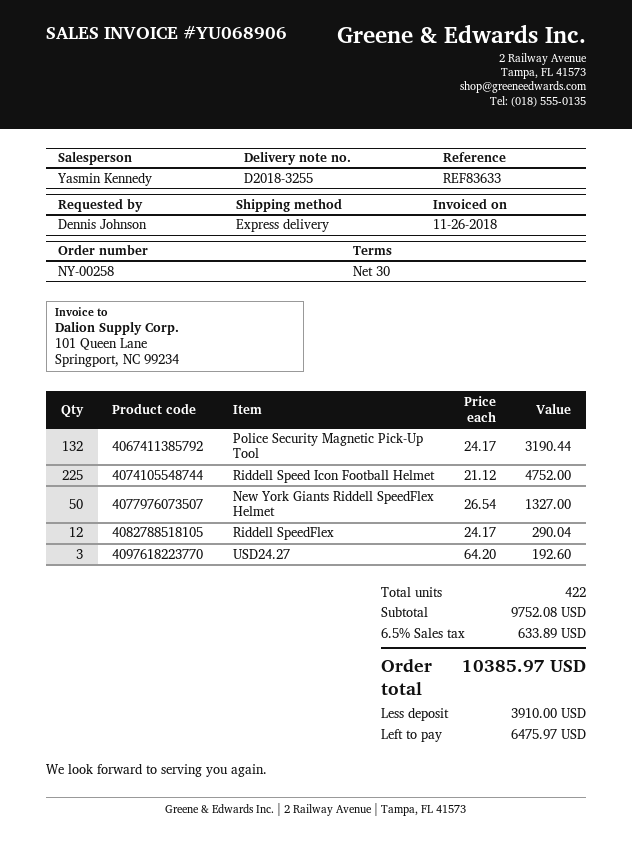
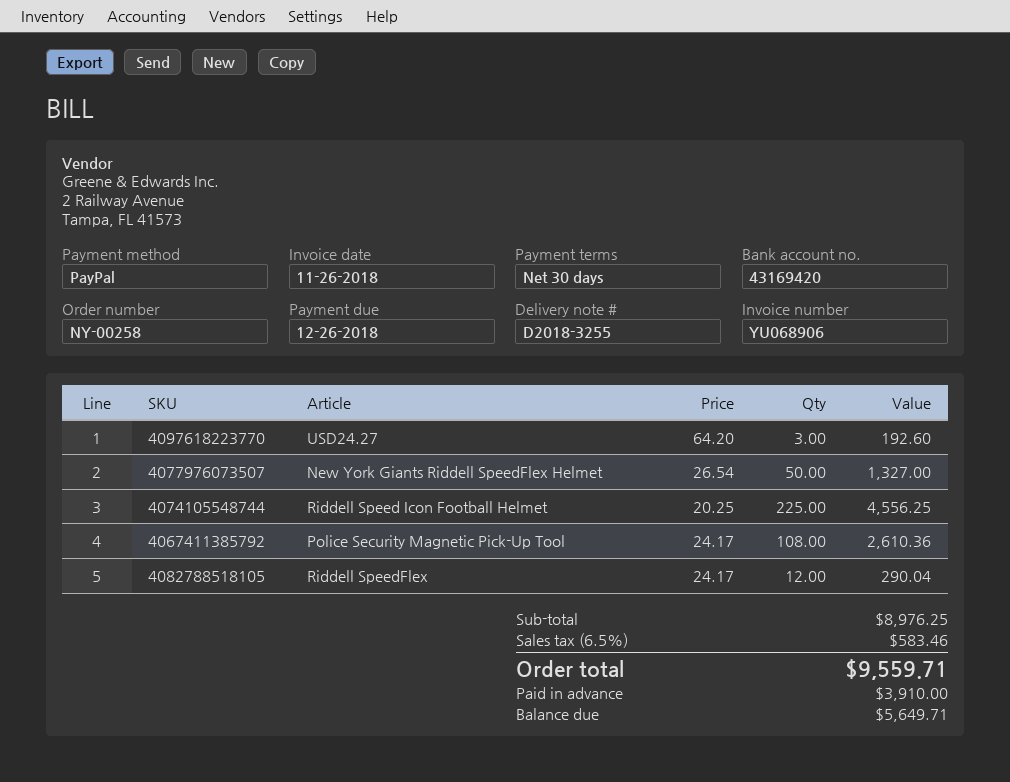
Police Security Magnetic Pick-Up Tool: 132 x 24.17 = 3190.44 -> 108 x 24.17 = 2610.36
Riddell Speed Icon Football Helmet: 225 x 21.12 = 4752.00 -> 225 x 20.25 = 4556.25
subtotal: 9752.08 -> 8976.25
tax: 6.5% = 633.89 -> 6.5% = 583.46
total: 10385.97 -> 9559.71
balance: 6475.97 -> 5649.71

